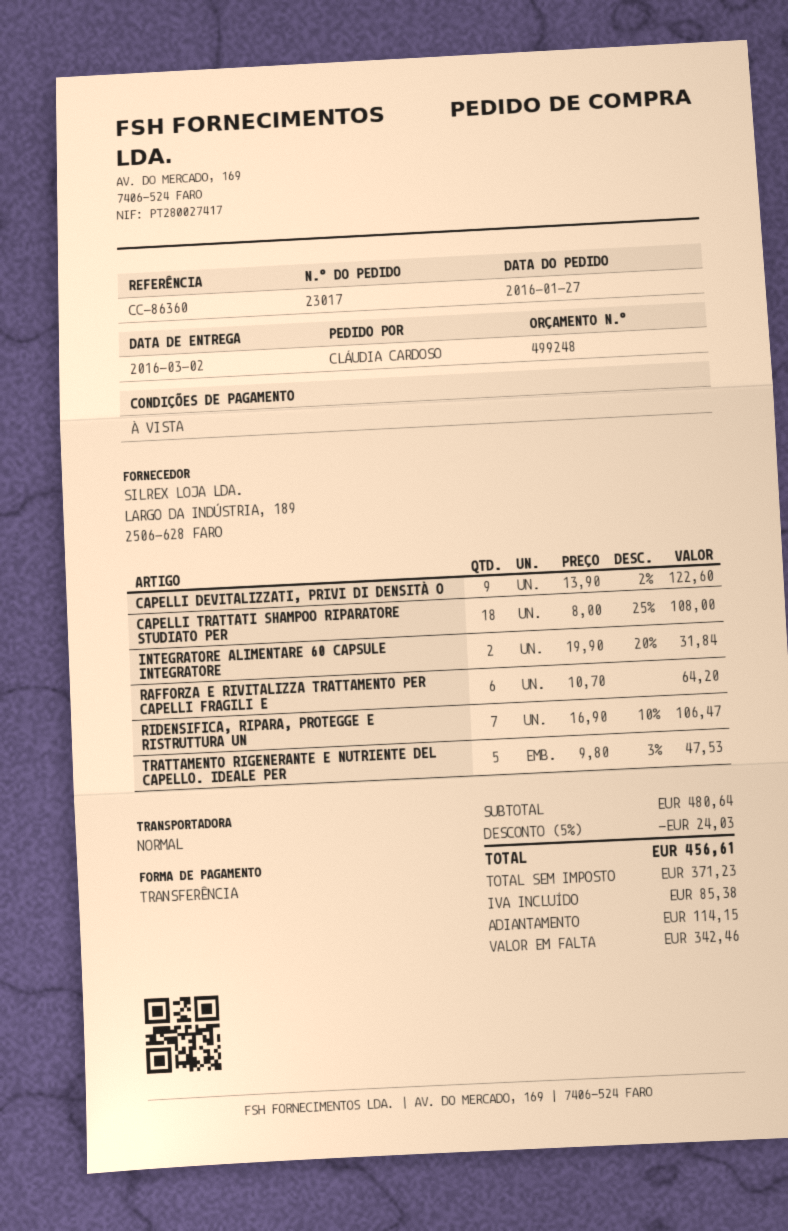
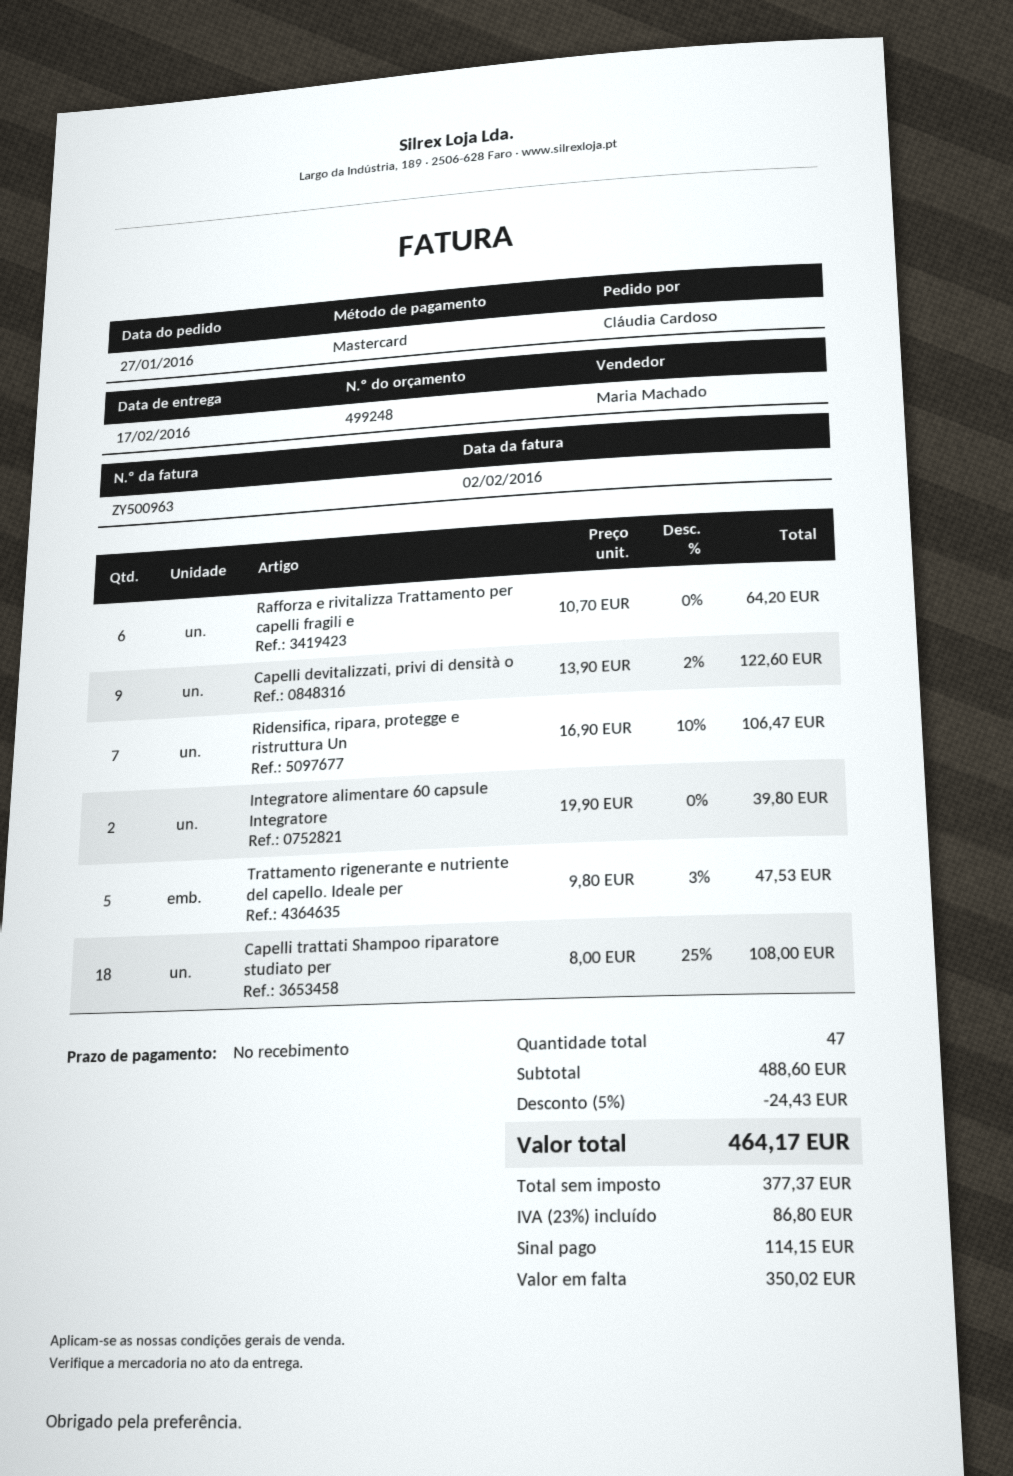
delivery date: 2016-03-02 -> 2016-02-17
payment method: bank transfer -> Mastercard
INTEGRATORE ALIMENTARE 60 CAPSULE INTEGRATORE: 2 x 19.90 - 20% = 31.84 -> 2 x 19.90 = 39.80
subtotal: 480.64 -> 488.60
discount: 5% = 24.03 -> 5% = 24.43
net: 371.23 -> 377.37
tax: 85.38 -> 86.80
total: 456.61 -> 464.17
balance: 342.46 -> 350.02

